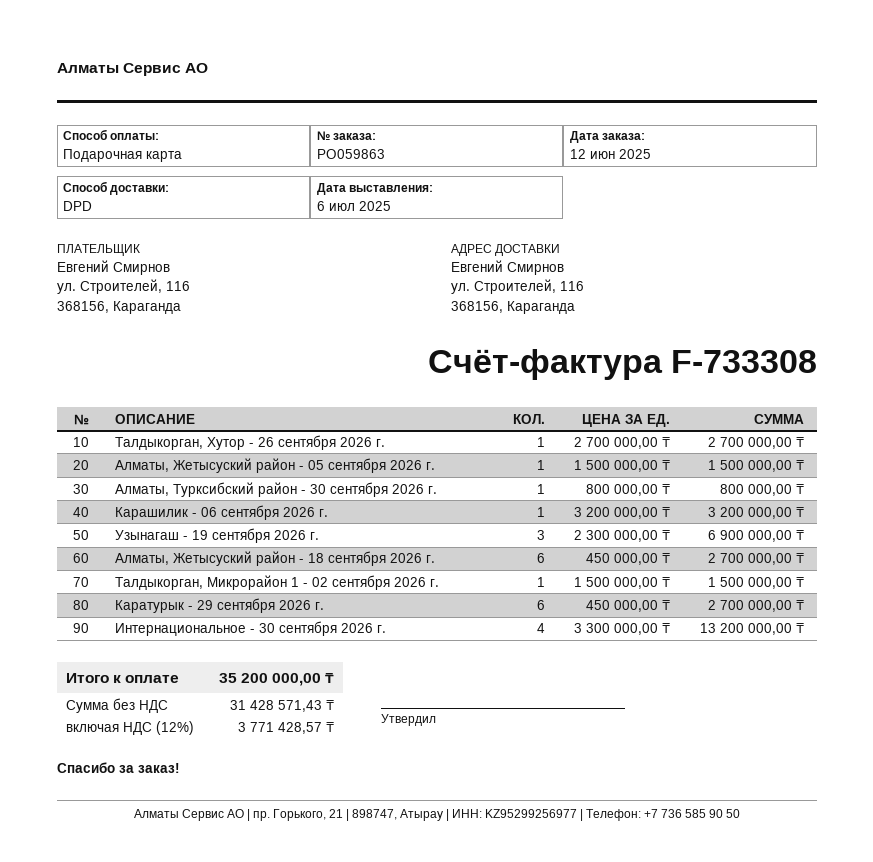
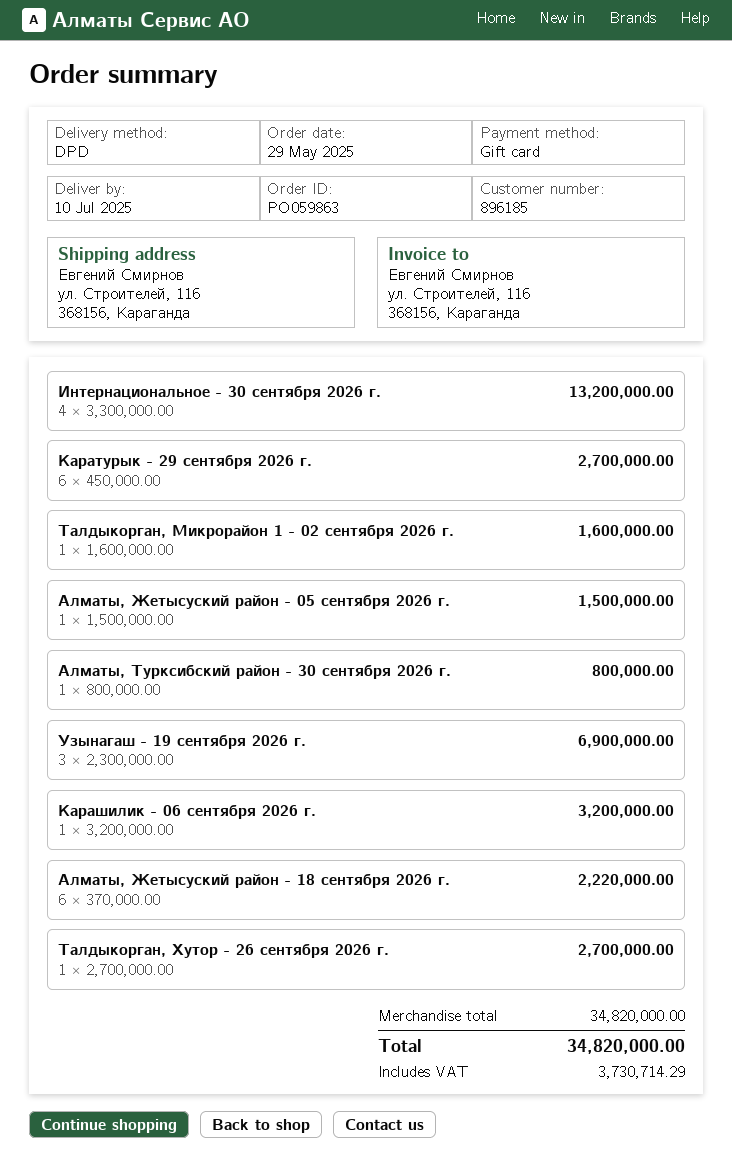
order date: 2025-06-12 -> 2025-05-29
Алматы, Жетысуский район - 18 сентября 2026 г.: 6 x 450000.00 = 2700000.00 -> 6 x 370000.00 = 2220000.00
Талдыкорган, Микрорайон 1 - 02 сентября 2026 г.: 1 x 1500000.00 = 1500000.00 -> 1 x 1600000.00 = 1600000.00
tax: 3771428.57 -> 3730714.29
total: 35200000.00 -> 34820000.00

